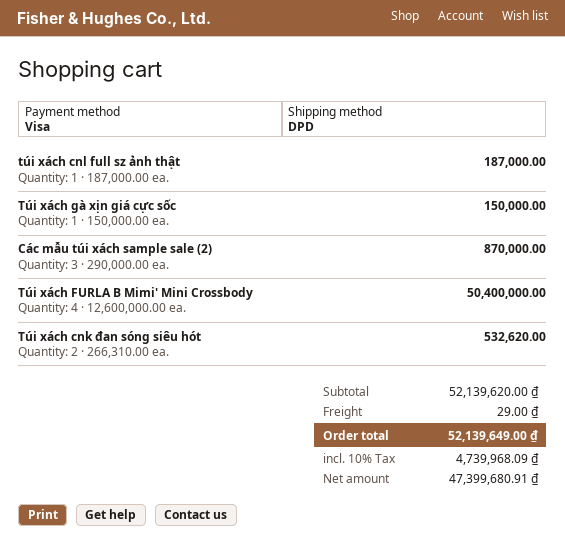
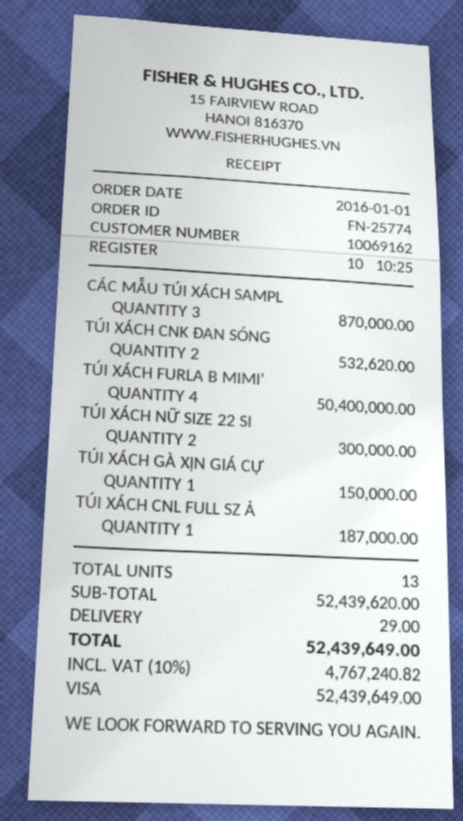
TÚI XÁCH NỮ SIZE 22 SI: none -> 2 for 300000.00
subtotal: 52139620.00 -> 52439620.00
tax: 10% = 4739968.09 -> 10% = 4767240.82
total: 52139649.00 -> 52439649.00

